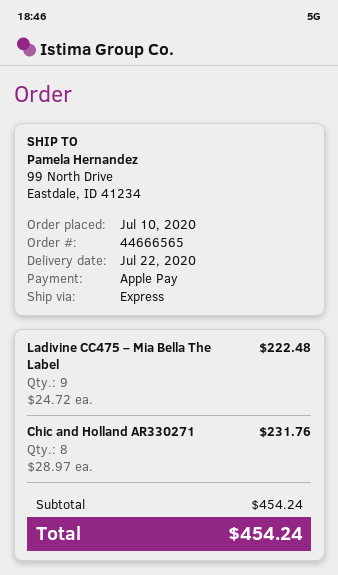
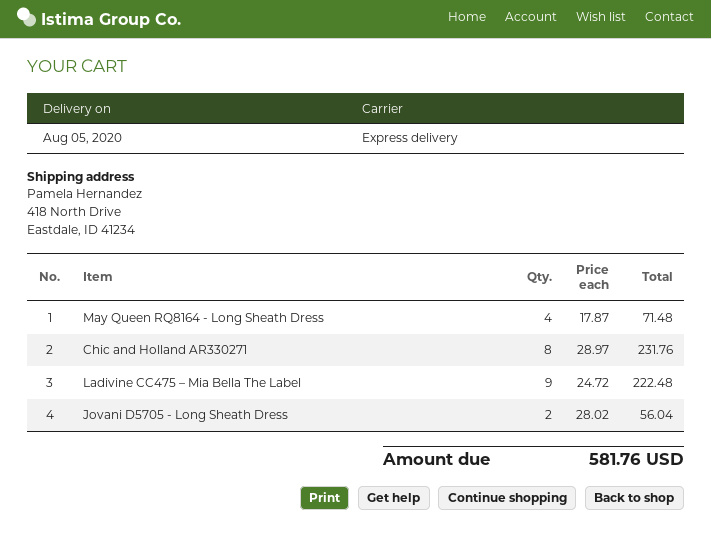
delivery date: 2020-07-22 -> 2020-08-05
ship to: 99 North Drive, Eastdale, ID 41234 -> 418 North Drive, Eastdale, ID 41234
May Queen RQ8164 - Long Sheath Dress: none -> 4 x 17.87 = 71.48
Jovani D5705 - Long Sheath Dress: none -> 2 x 28.02 = 56.04
total: 454.24 -> 581.76

